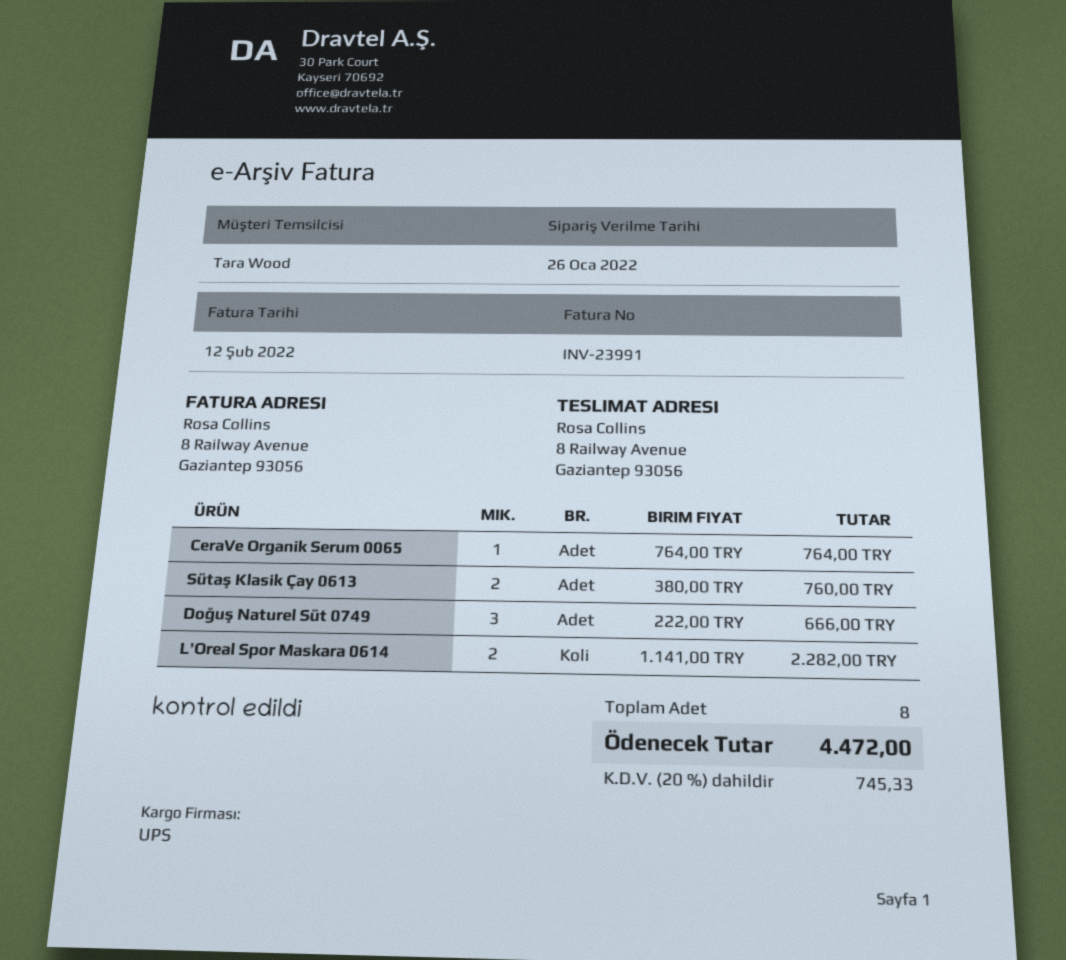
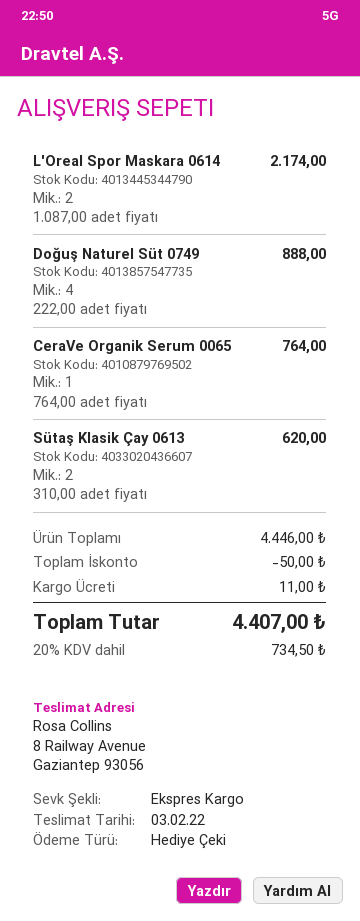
shipping method: UPS -> express
Sütaş Klasik Çay 0613: 2 x 380.00 = 760.00 -> 2 x 310.00 = 620.00
Doğuş Naturel Süt 0749: 3 x 222.00 = 666.00 -> 4 x 222.00 = 888.00
L'Oreal Spor Maskara 0614: 2 x 1141.00 = 2282.00 -> 2 x 1087.00 = 2174.00
discount: none -> 50.00
shipping: none -> 11.00
tax: 20% = 745.33 -> 20% = 734.50
total: 4472.00 -> 4407.00

